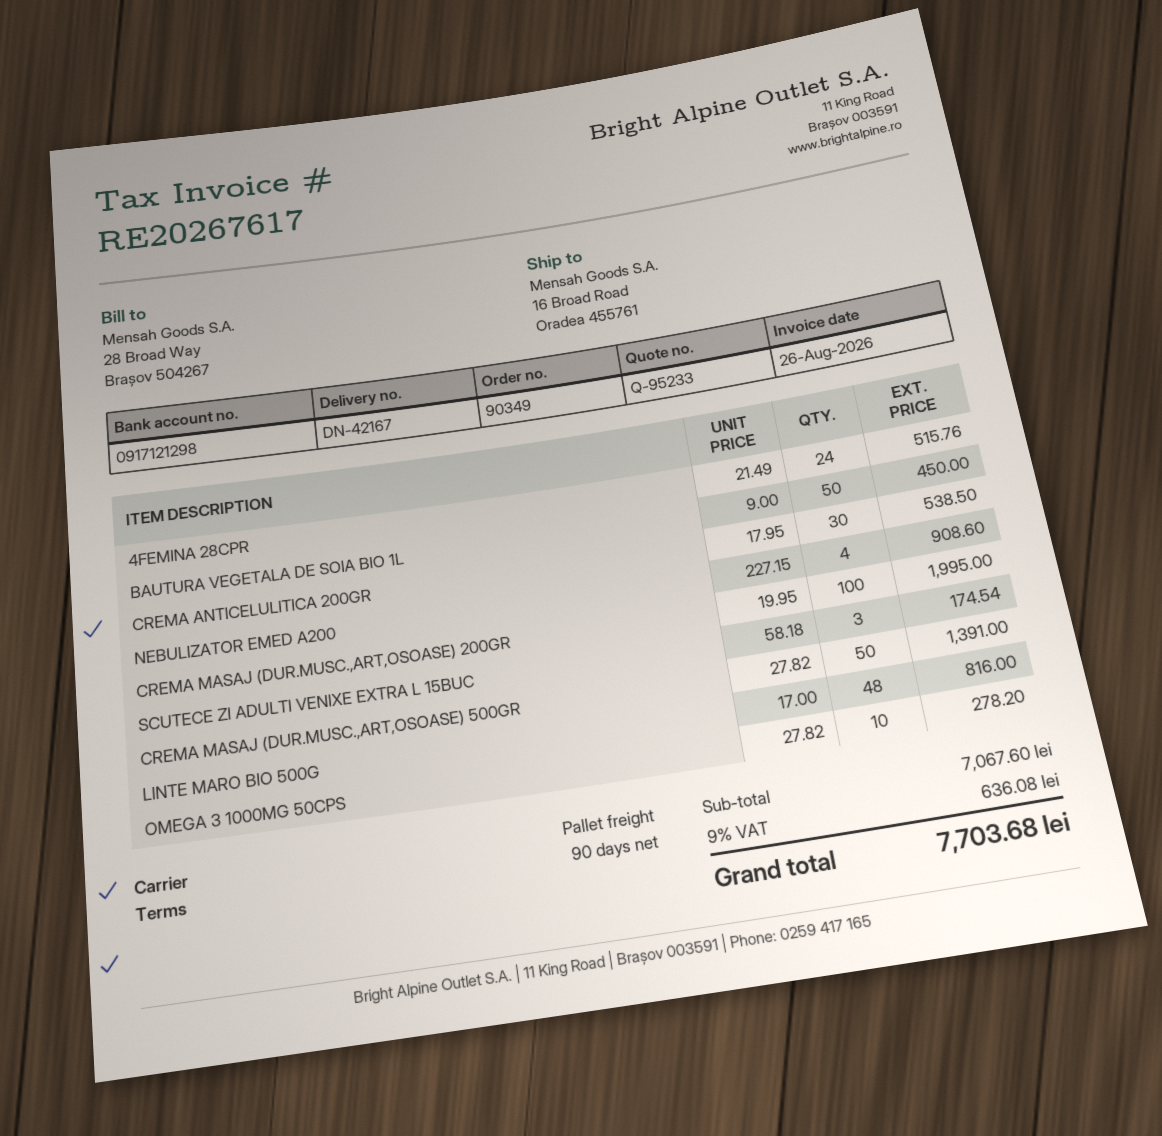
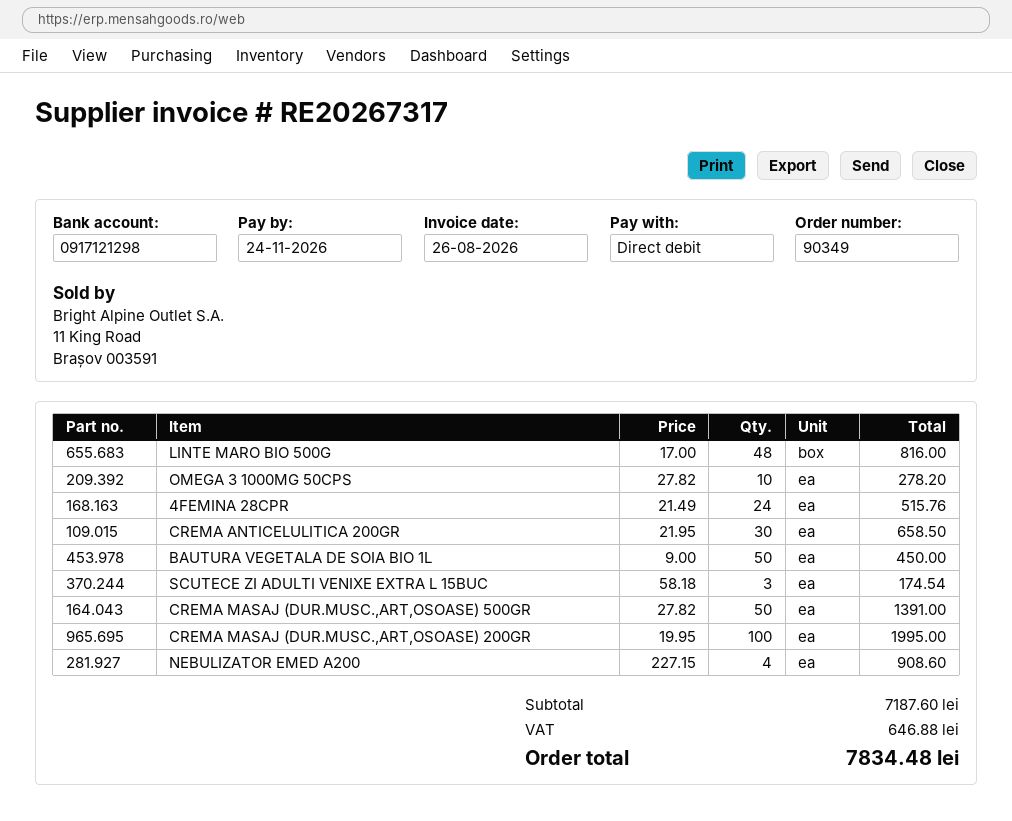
invoice number: RE20267617 -> RE20267317
CREMA ANTICELULITICA 200GR: 30 x 17.95 = 538.50 -> 30 x 21.95 = 658.50
subtotal: 7067.60 -> 7187.60
tax: 636.08 -> 646.88
total: 7703.68 -> 7834.48

